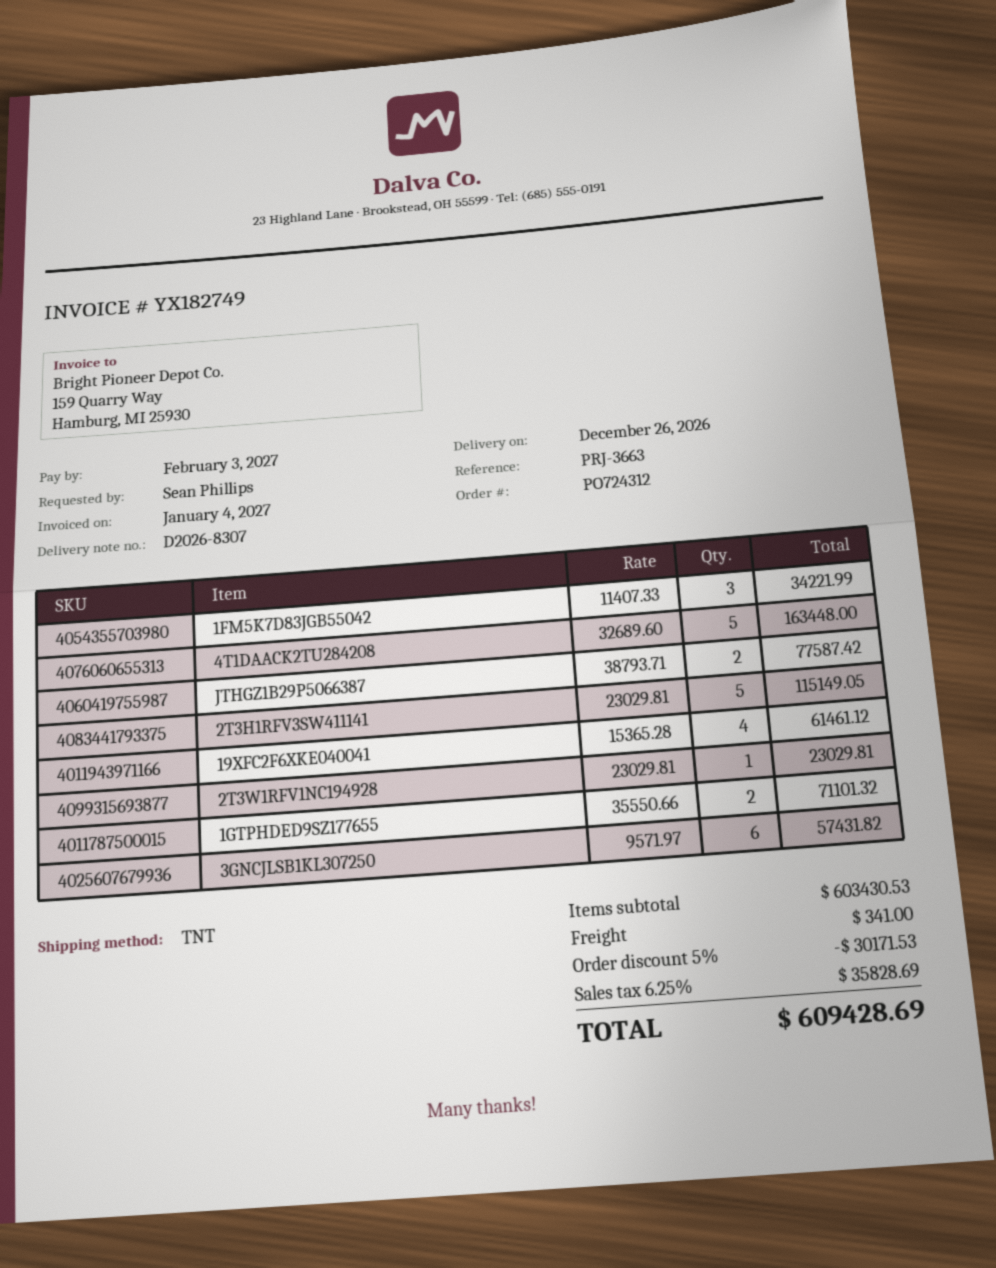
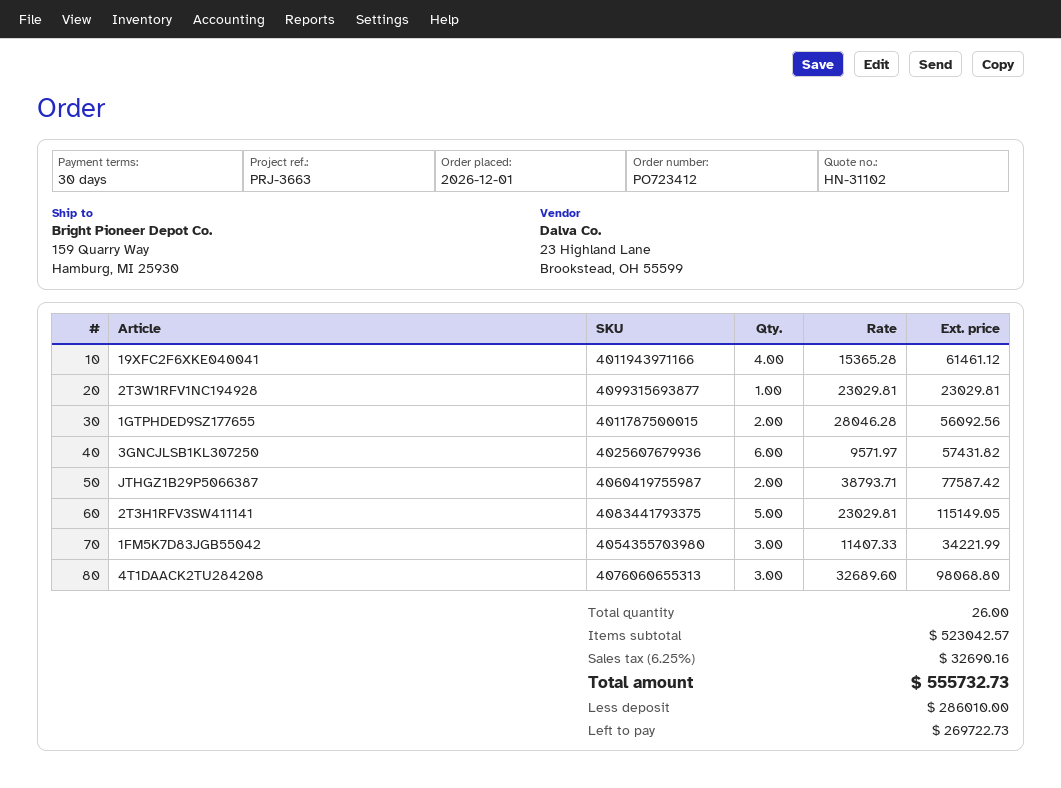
order number: PO724312 -> PO723412
4T1DAACK2TU284208: 5 x 32689.60 = 163448.00 -> 3 x 32689.60 = 98068.80
1GTPHDED9SZ177655: 2 x 35550.66 = 71101.32 -> 2 x 28046.28 = 56092.56
subtotal: 603430.53 -> 523042.57
discount: 5% = 30171.53 -> none
shipping: 341.00 -> none
tax: 6.25% = 35828.69 -> 6.25% = 32690.16
total: 609428.69 -> 555732.73

